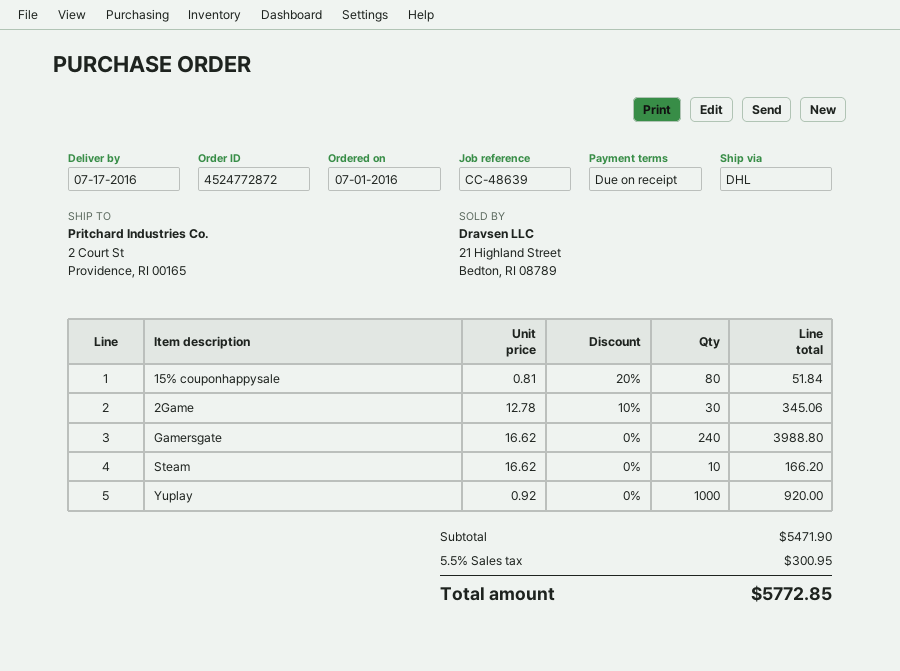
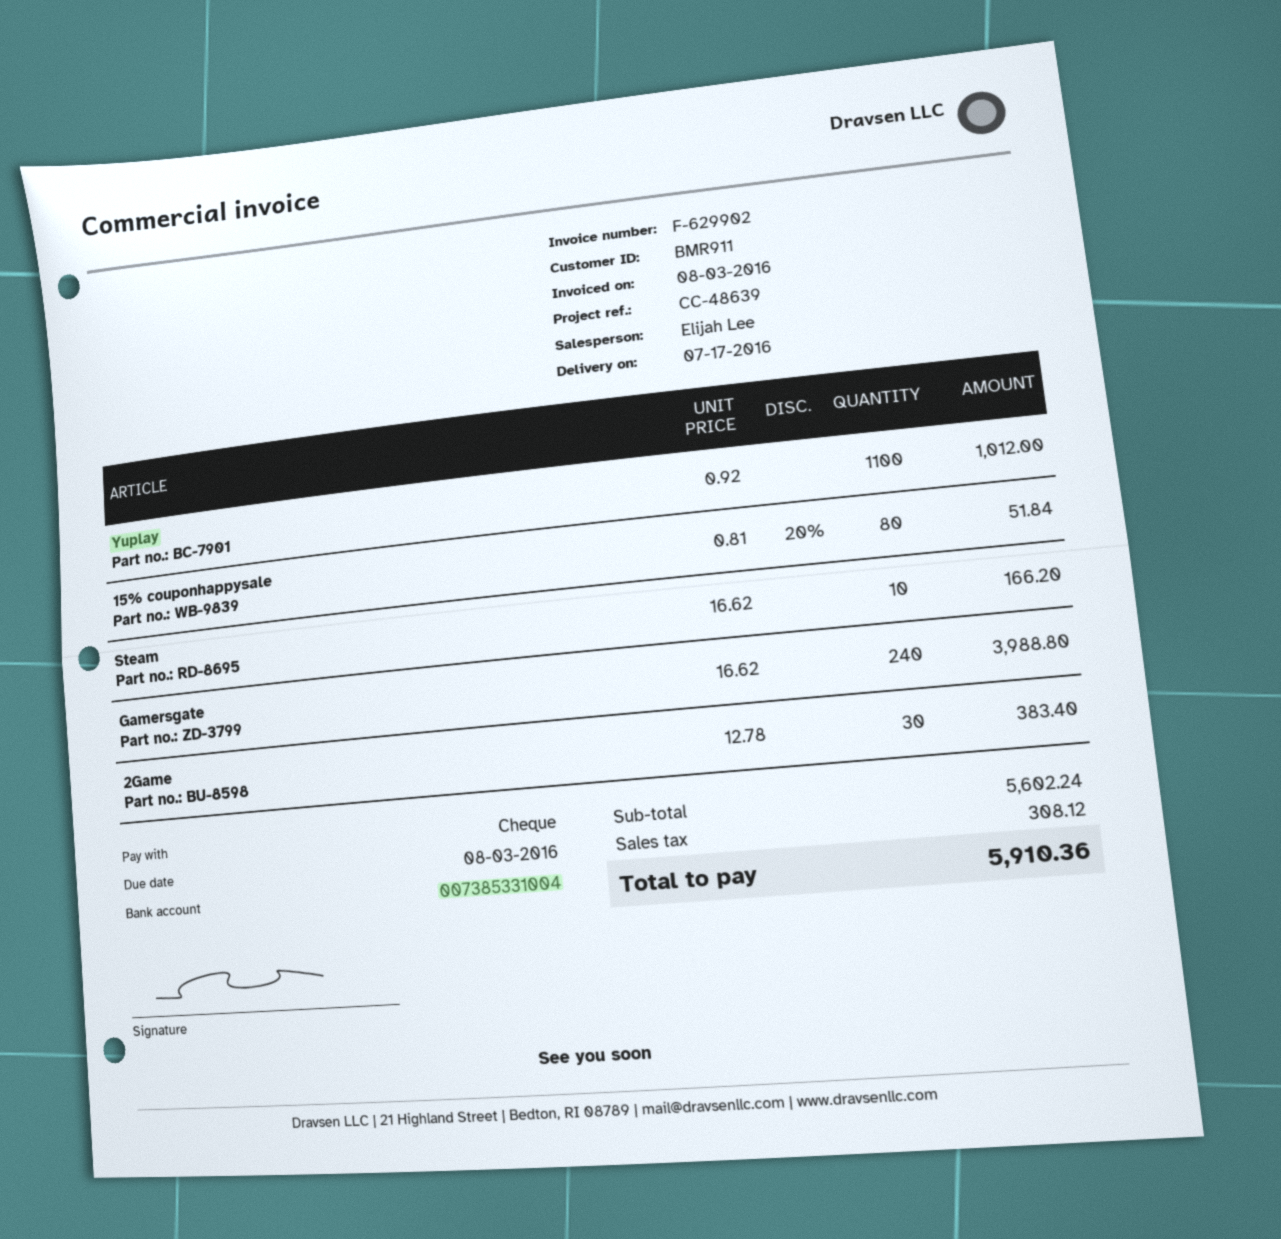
2Game: 30 x 12.78 - 10% = 345.06 -> 30 x 12.78 = 383.40
Yuplay: 1000 x 0.92 = 920.00 -> 1100 x 0.92 = 1012.00
subtotal: 5471.90 -> 5602.24
tax: 300.95 -> 308.12
total: 5772.85 -> 5910.36

